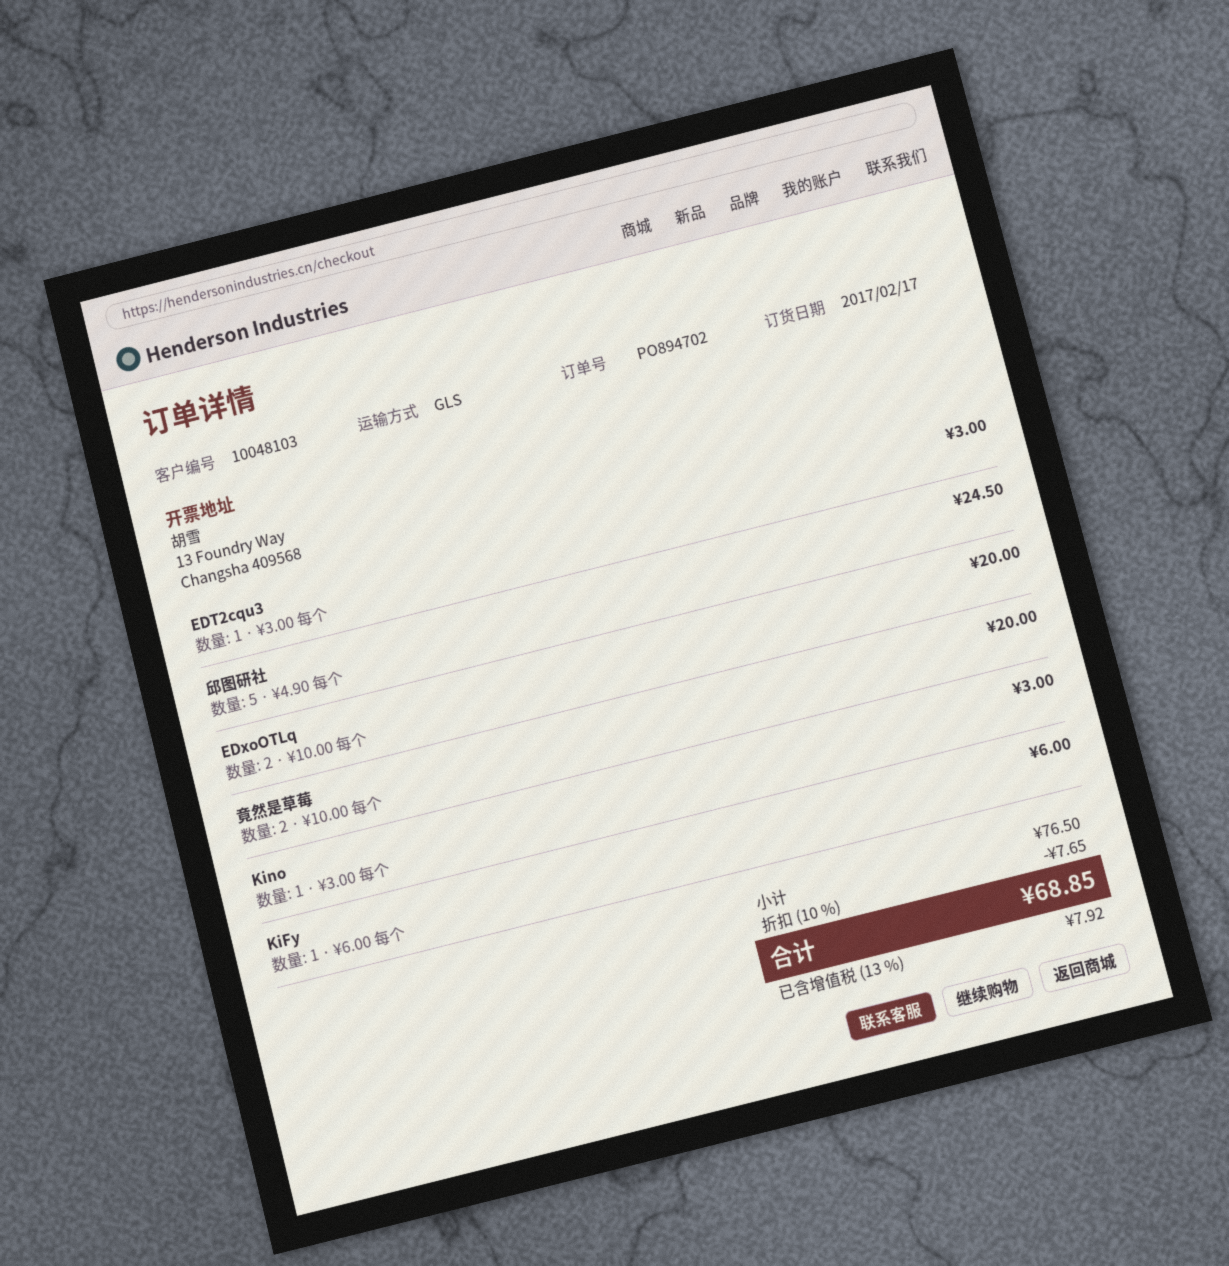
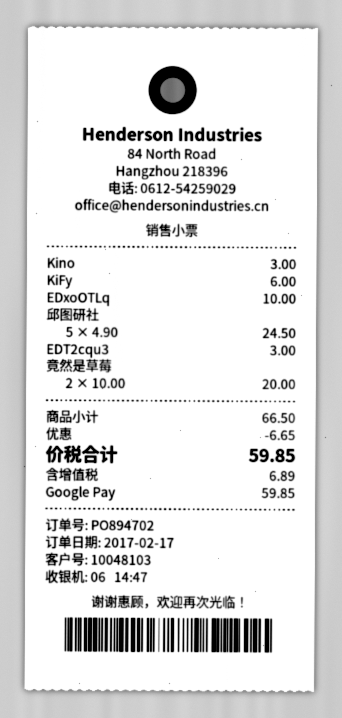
EDxoOTLq: 2 x 10.00 = 20.00 -> 1 x 10.00 = 10.00
subtotal: 76.50 -> 66.50
discount: 7.65 -> 6.65
tax: 7.92 -> 6.89
total: 68.85 -> 59.85

